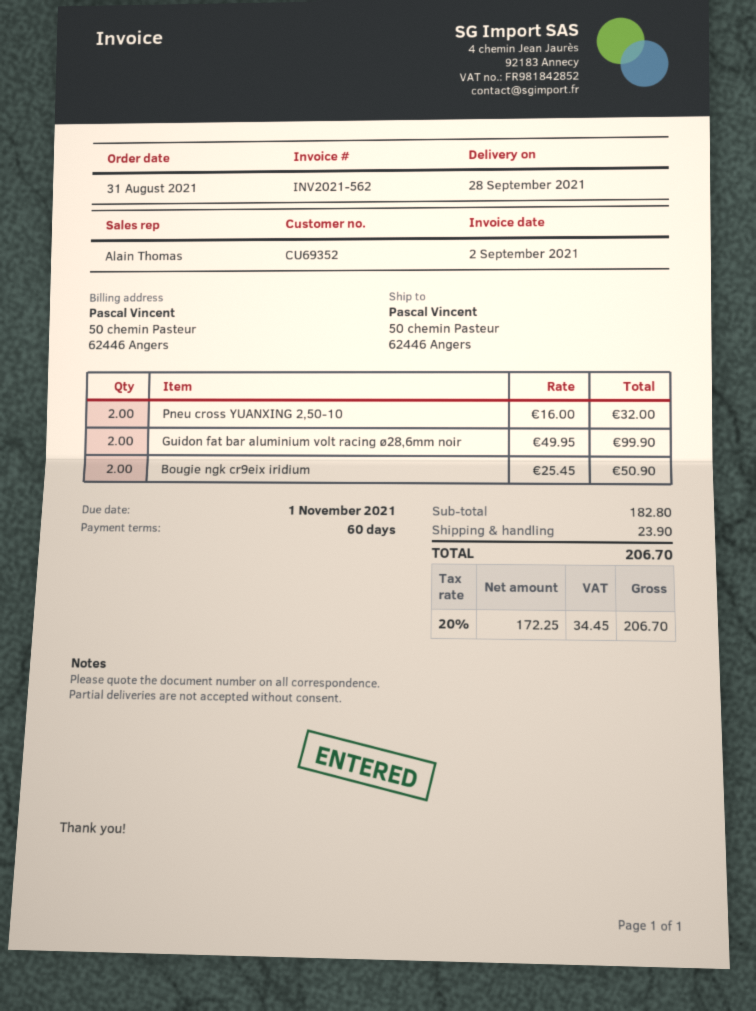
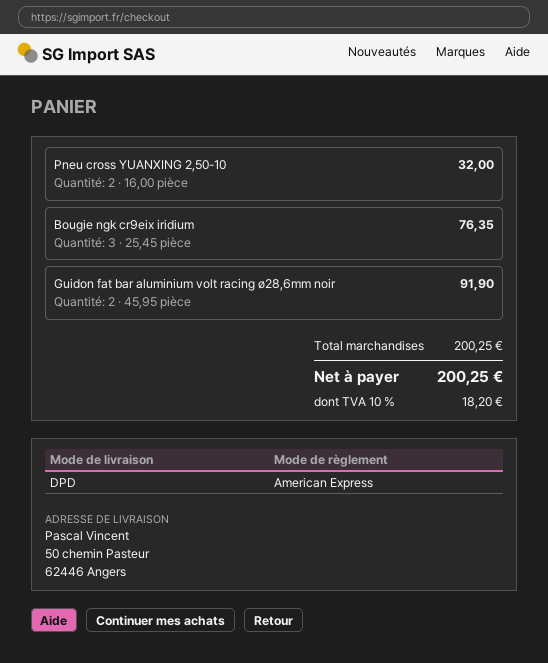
Guidon fat bar aluminium volt racing ø28,6mm noir: 2 x 49.95 = 99.90 -> 2 x 45.95 = 91.90
Bougie ngk cr9eix iridium: 2 x 25.45 = 50.90 -> 3 x 25.45 = 76.35
subtotal: 182.80 -> 200.25
shipping: 23.90 -> none
tax: 20% = 34.45 -> 10% = 18.20
total: 206.70 -> 200.25

